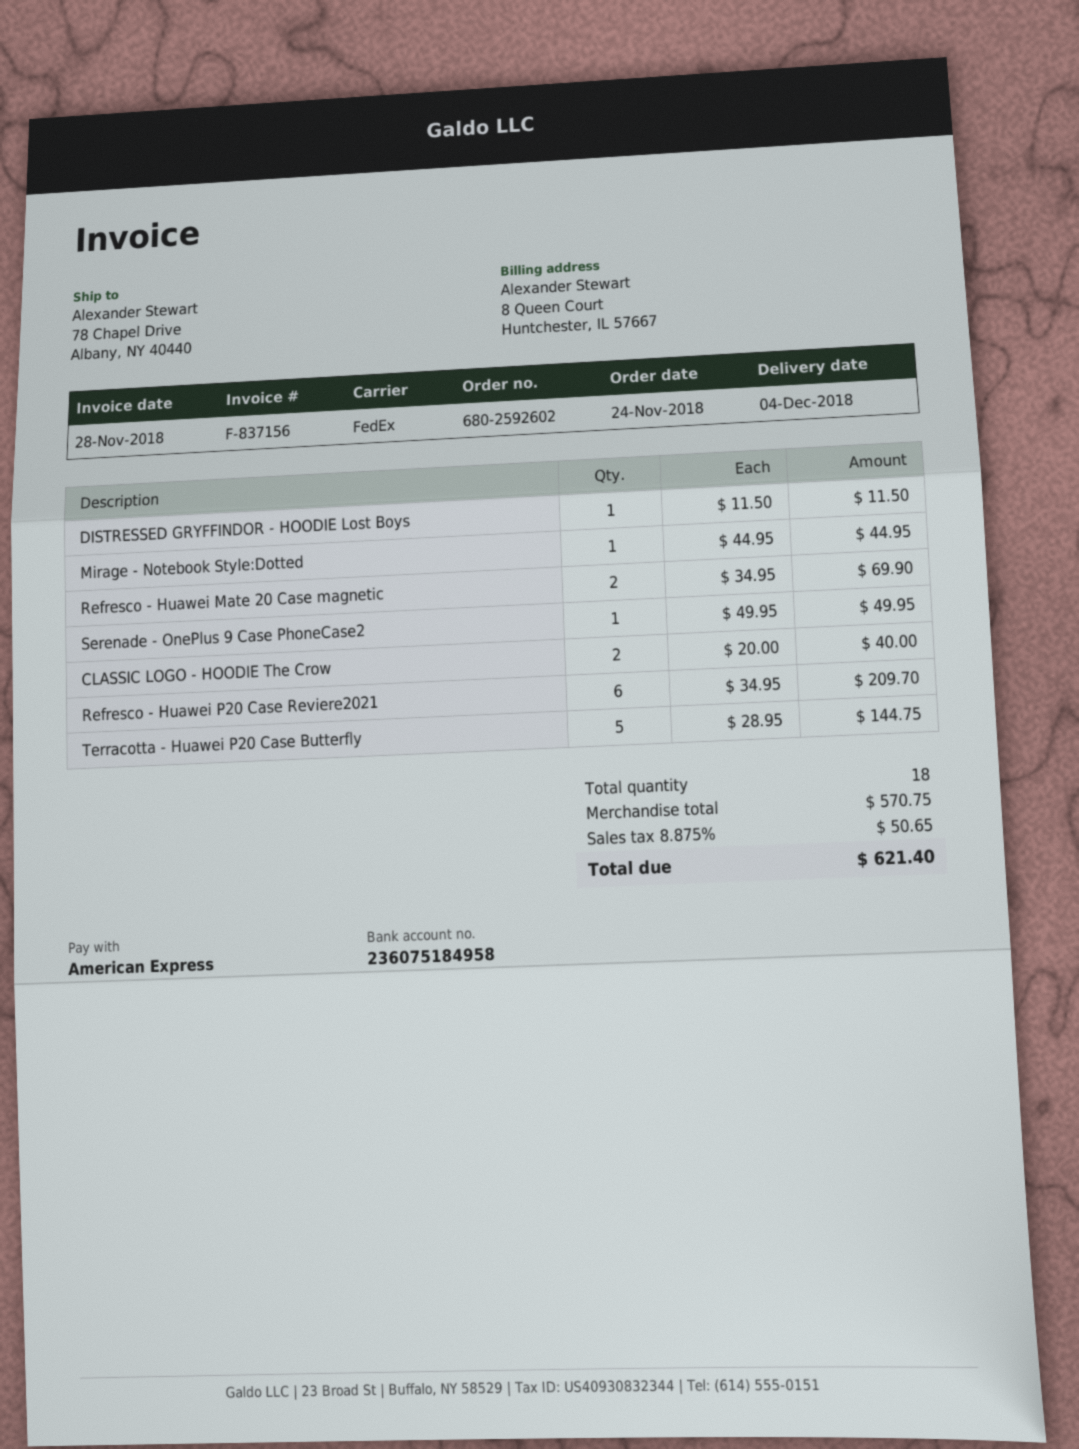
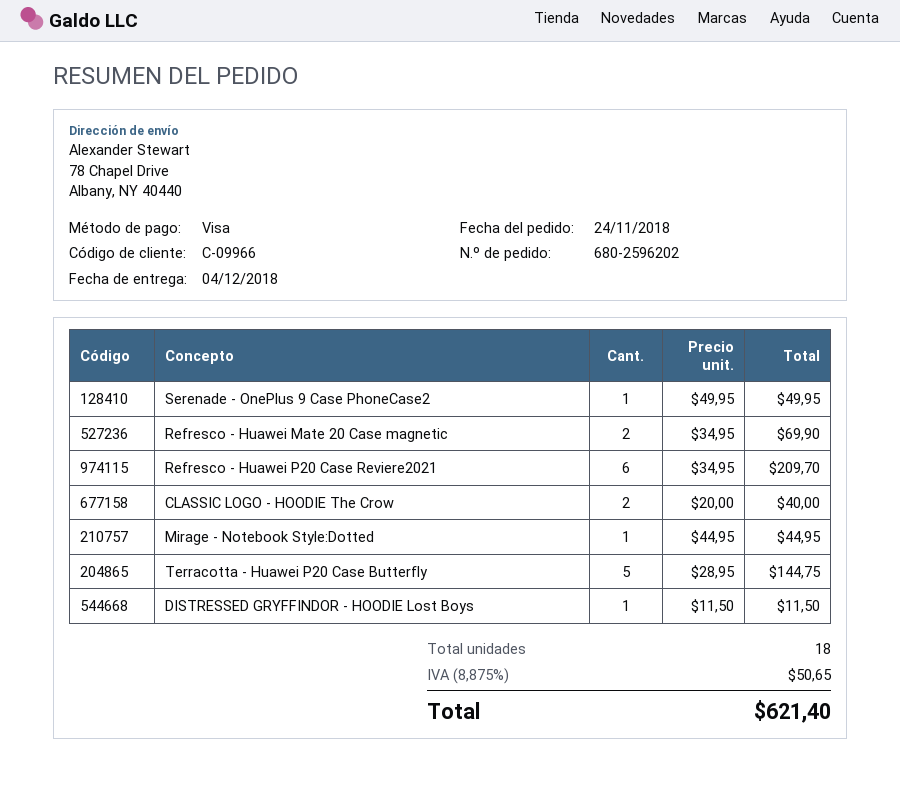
order number: 680-2592602 -> 680-2596202
payment method: American Express -> Visa

